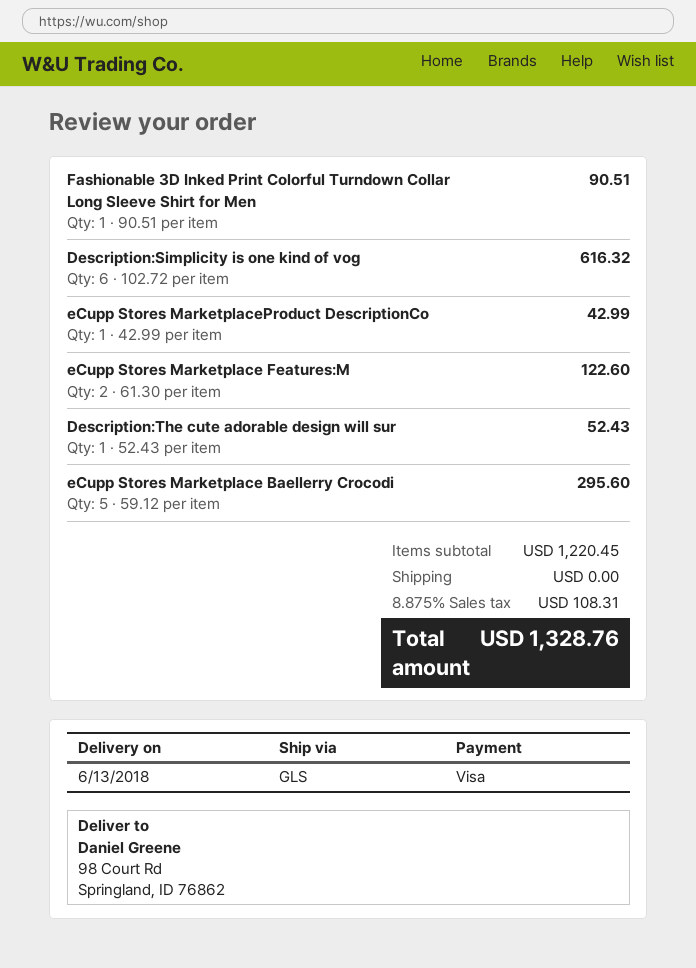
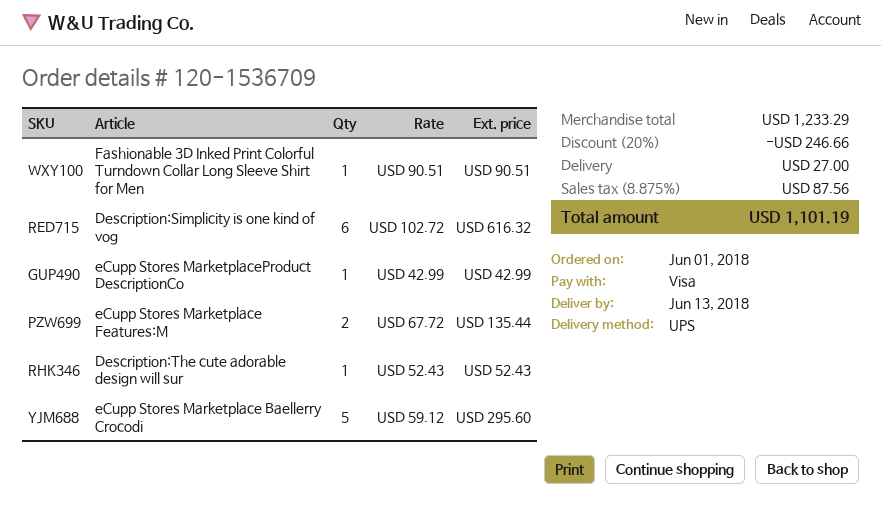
shipping method: GLS -> UPS
eCupp Stores Marketplace Features:M: 2 x 61.30 = 122.60 -> 2 x 67.72 = 135.44
subtotal: 1220.45 -> 1233.29
discount: none -> 20% = 246.66
shipping: 0.00 -> 27.00
tax: 8.875% = 108.31 -> 8.875% = 87.56
total: 1328.76 -> 1101.19

